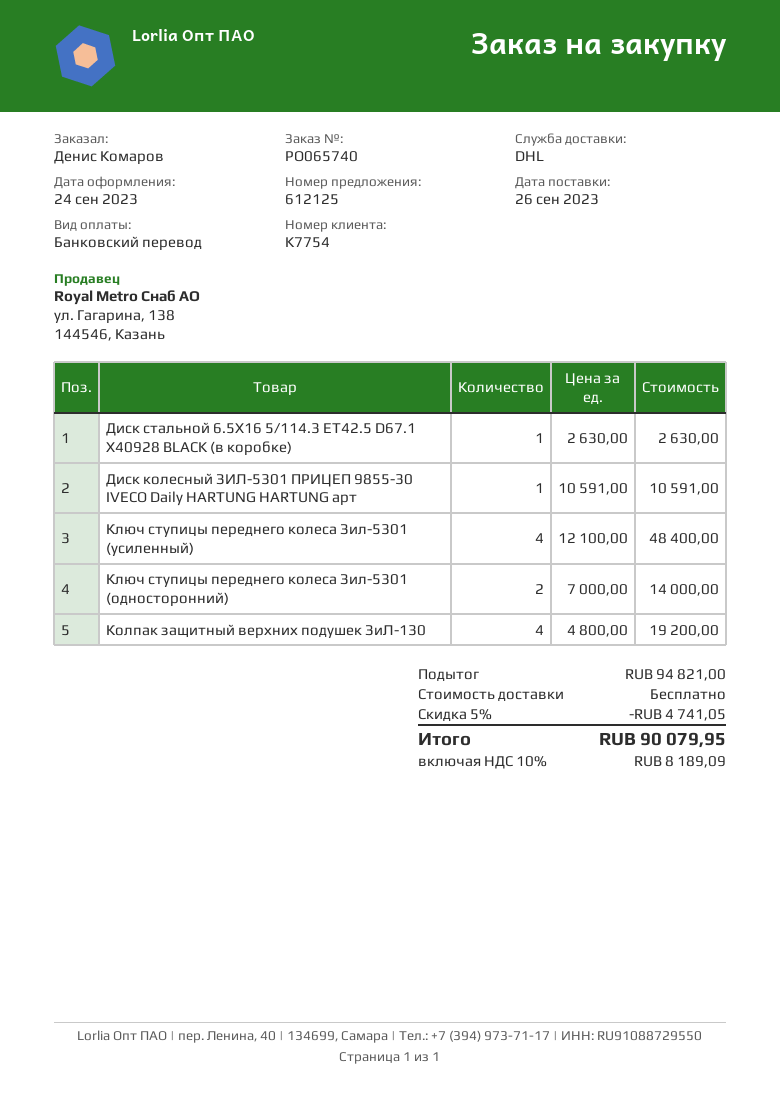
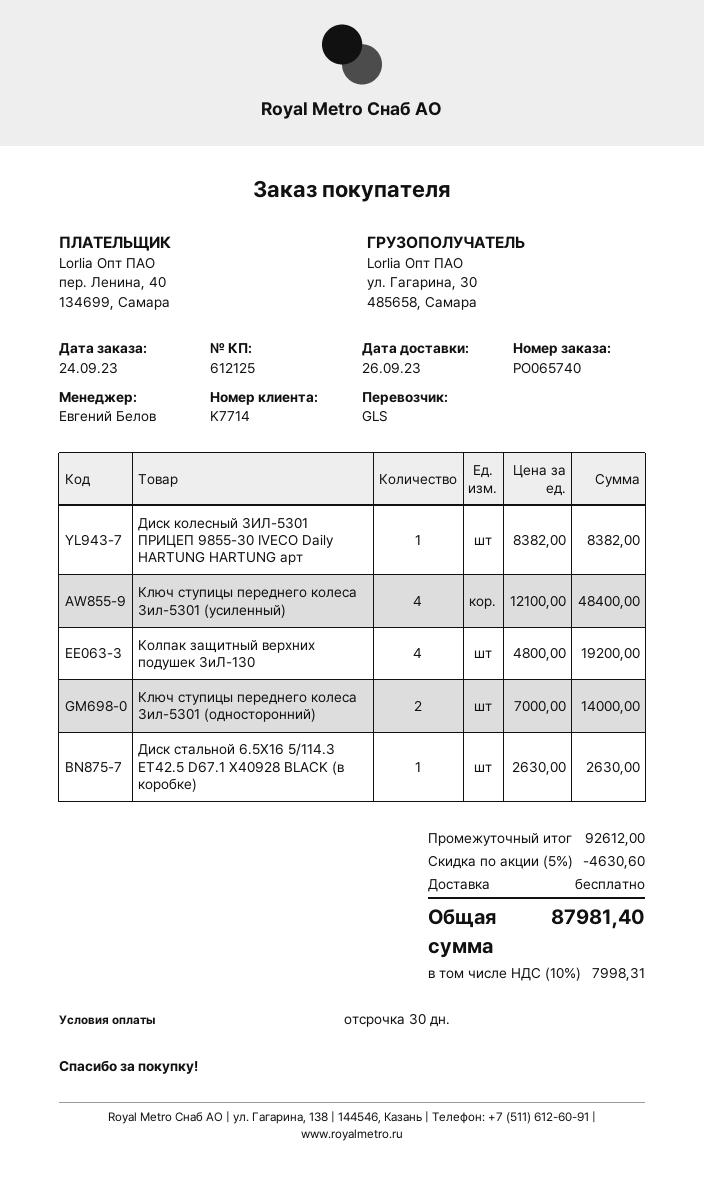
customer number: K7754 -> K7714
shipping method: DHL -> GLS
Диск колесный ЗИЛ-5301 ПРИЦЕП 9855-30 IVECO Daily HARTUNG HARTUNG арт: 1 x 10591.00 = 10591.00 -> 1 x 8382.00 = 8382.00
subtotal: 94821.00 -> 92612.00
discount: 5% = 4741.05 -> 5% = 4630.60
tax: 10% = 8189.09 -> 10% = 7998.31
total: 90079.95 -> 87981.40

